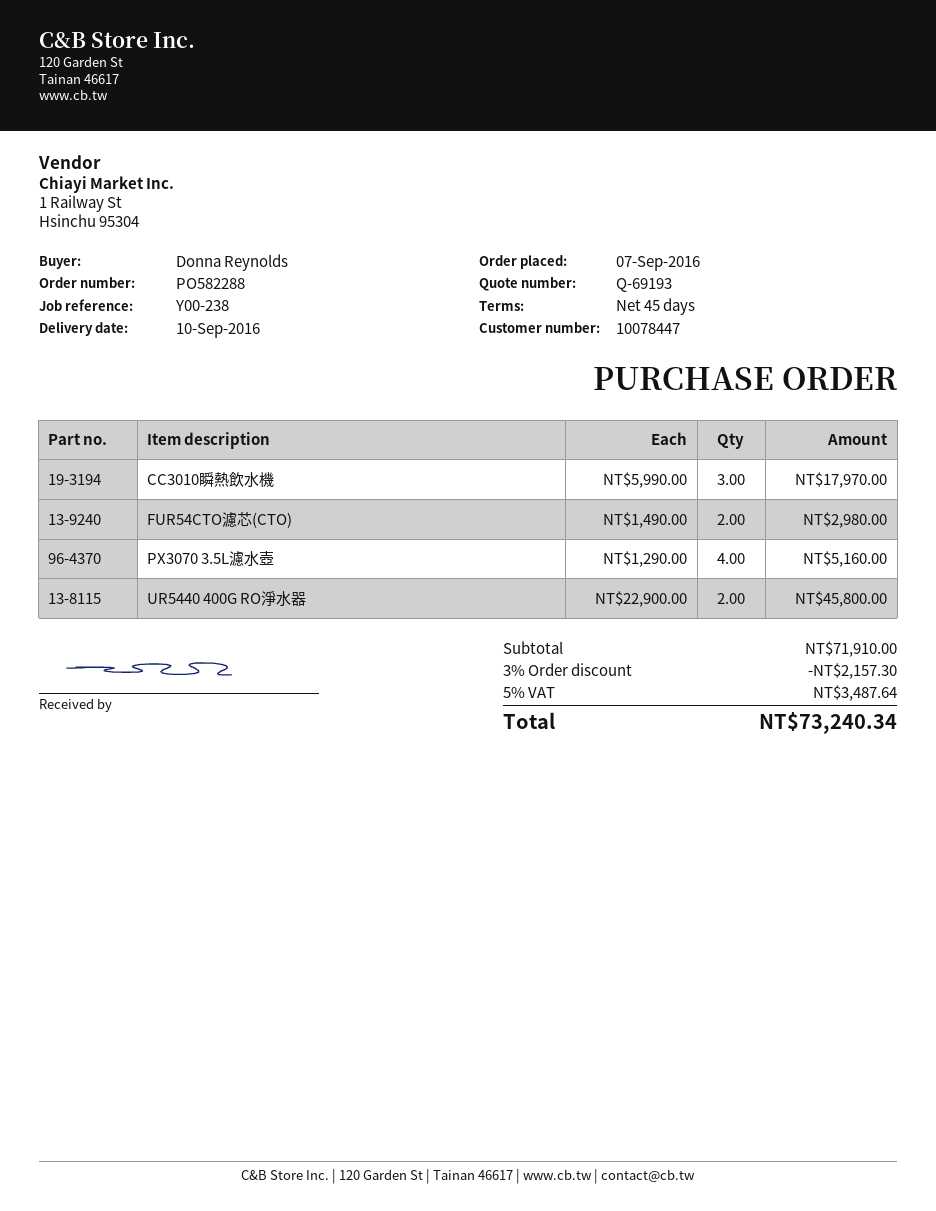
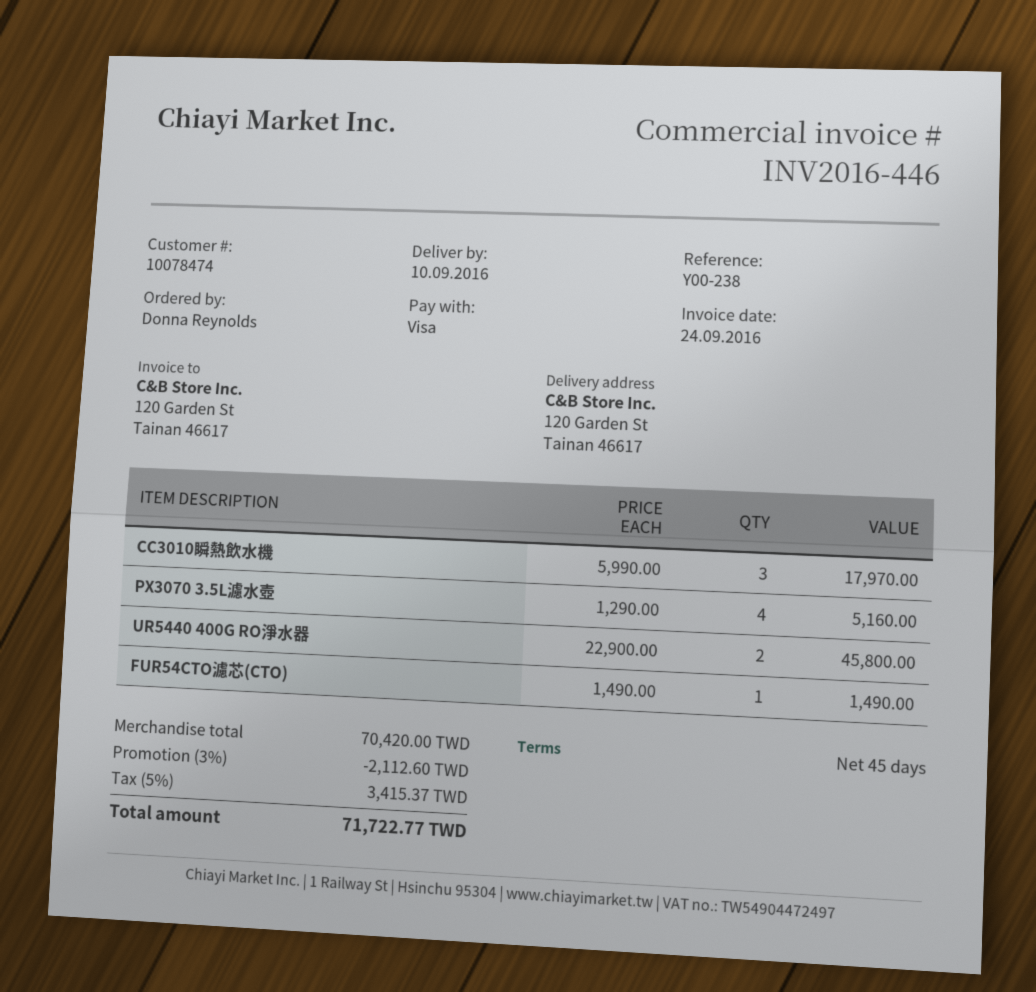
customer number: 10078447 -> 10078474
FUR54CTO濾芯(CTO): 2 x 1490.00 = 2980.00 -> 1 x 1490.00 = 1490.00
subtotal: 71910.00 -> 70420.00
discount: 3% = 2157.30 -> 3% = 2112.60
tax: 5% = 3487.64 -> 5% = 3415.37
total: 73240.34 -> 71722.77

